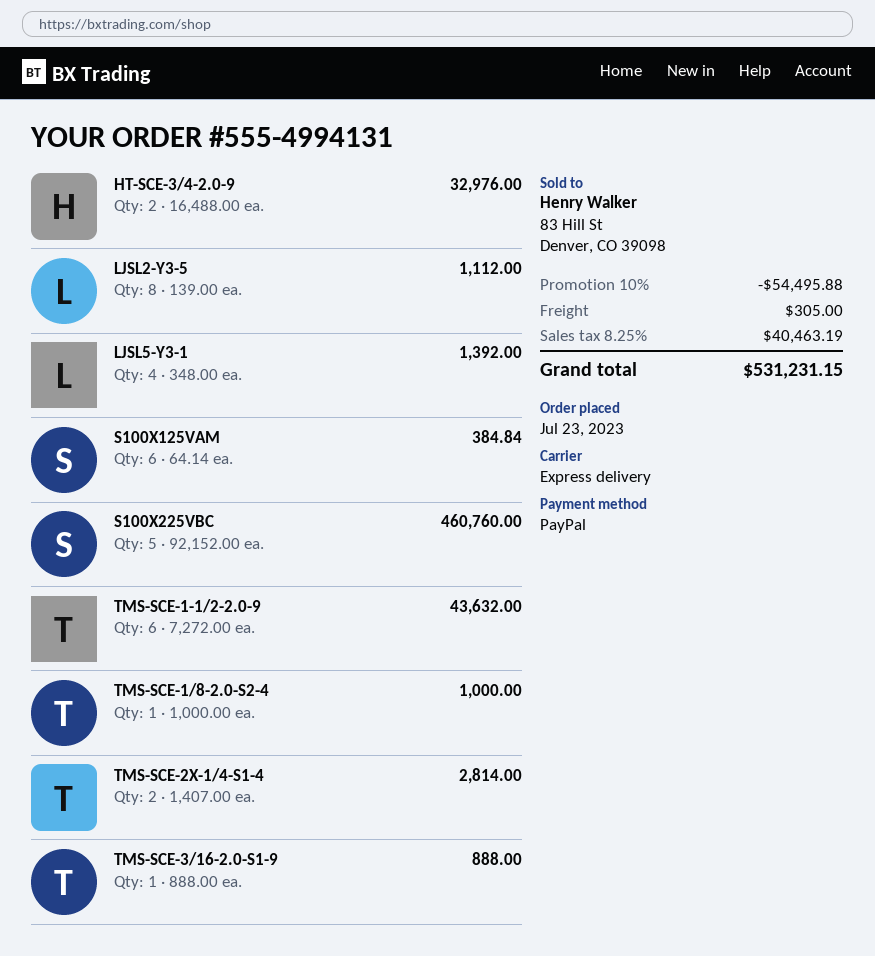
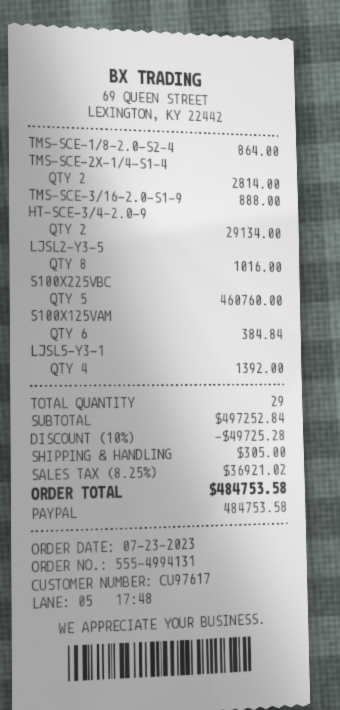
HT-SCE-3/4-2.0-9: 2 for 32976.00 -> 2 for 29134.00
LJSL2-Y3-5: 8 for 1112.00 -> 8 for 1016.00
TMS-SCE-1-1/2-2.0-9: 6 for 43632.00 -> none
TMS-SCE-1/8-2.0-S2-4: 1 for 1000.00 -> 1 for 864.00
discount: 10% = 54495.88 -> 10% = 49725.28
tax: 8.25% = 40463.19 -> 8.25% = 36921.02
total: 531231.15 -> 484753.58

